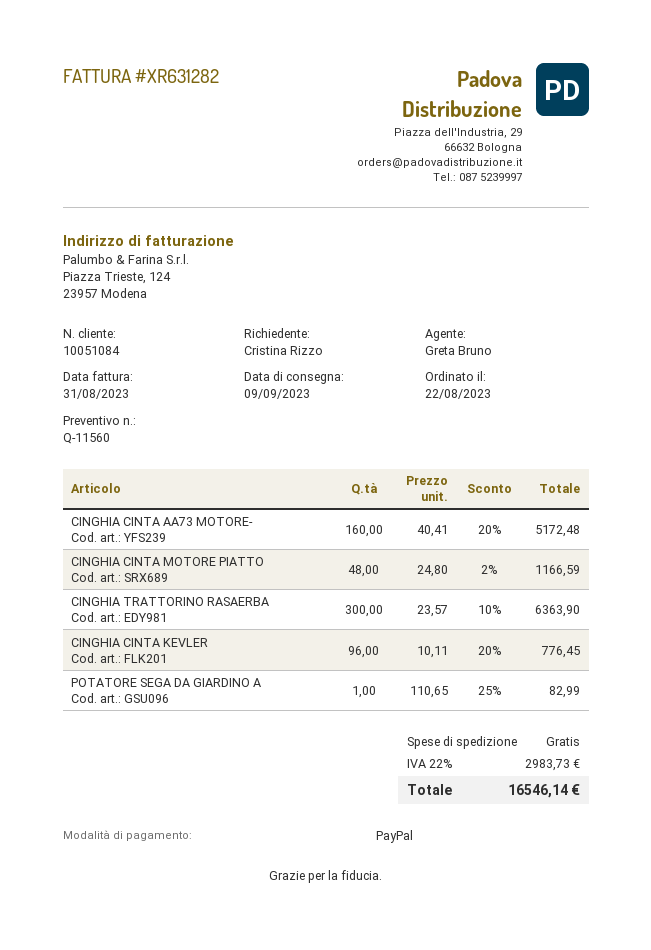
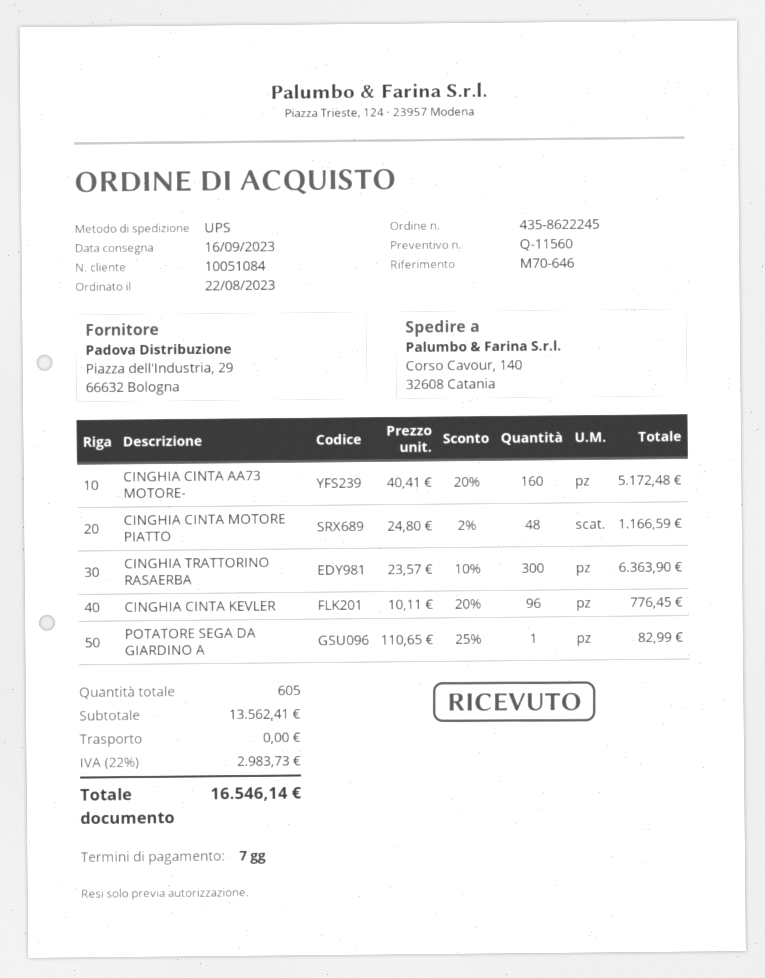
delivery date: 2023-09-09 -> 2023-09-16

